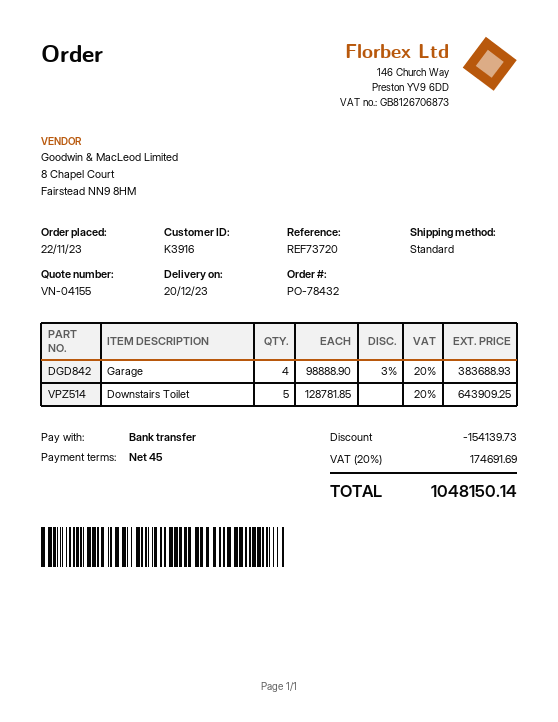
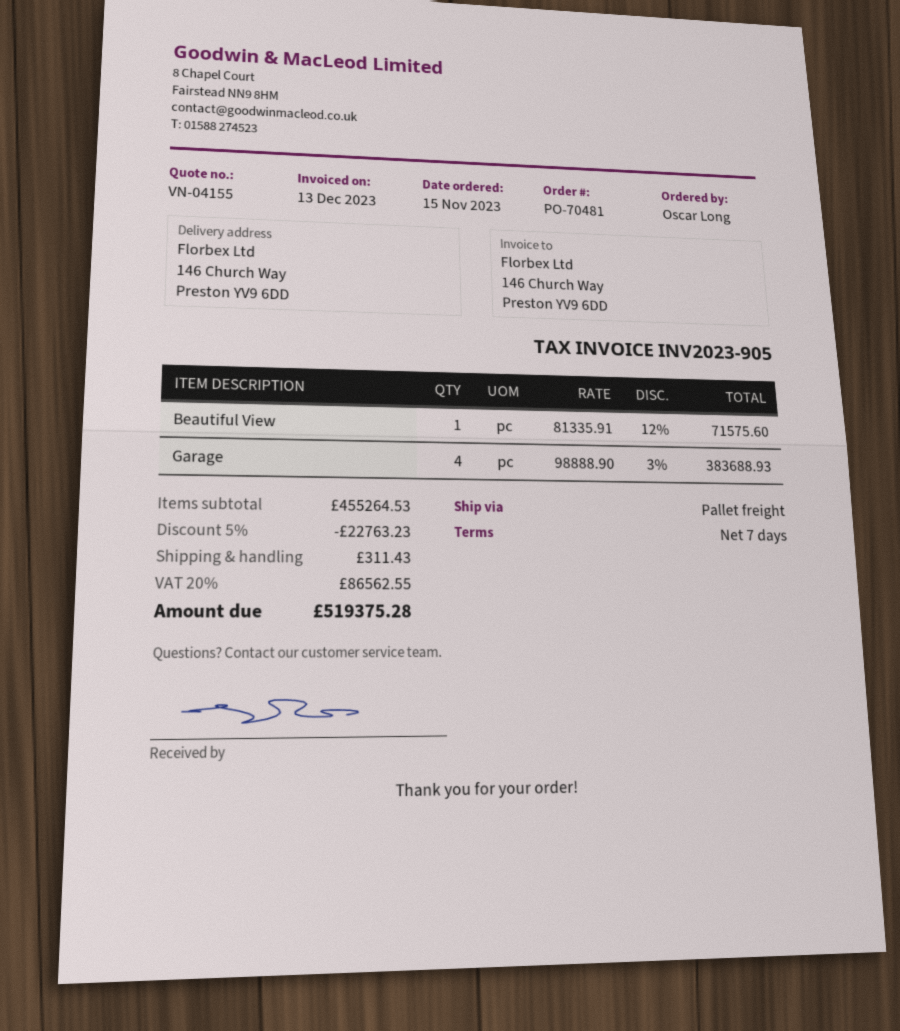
order number: PO-78432 -> PO-70481
order date: 2023-11-22 -> 2023-11-15
payment terms: 45 days -> 7 days
shipping method: standard -> pallet freight
Downstairs Toilet: 5 x 128781.85 = 643909.25 -> none
Beautiful View: none -> 1 x 81335.91 - 12% = 71575.60
discount: 154139.73 -> 22763.23
shipping: none -> 311.43
tax: 20% = 174691.69 -> 20% = 86562.55
total: 1048150.14 -> 519375.28

